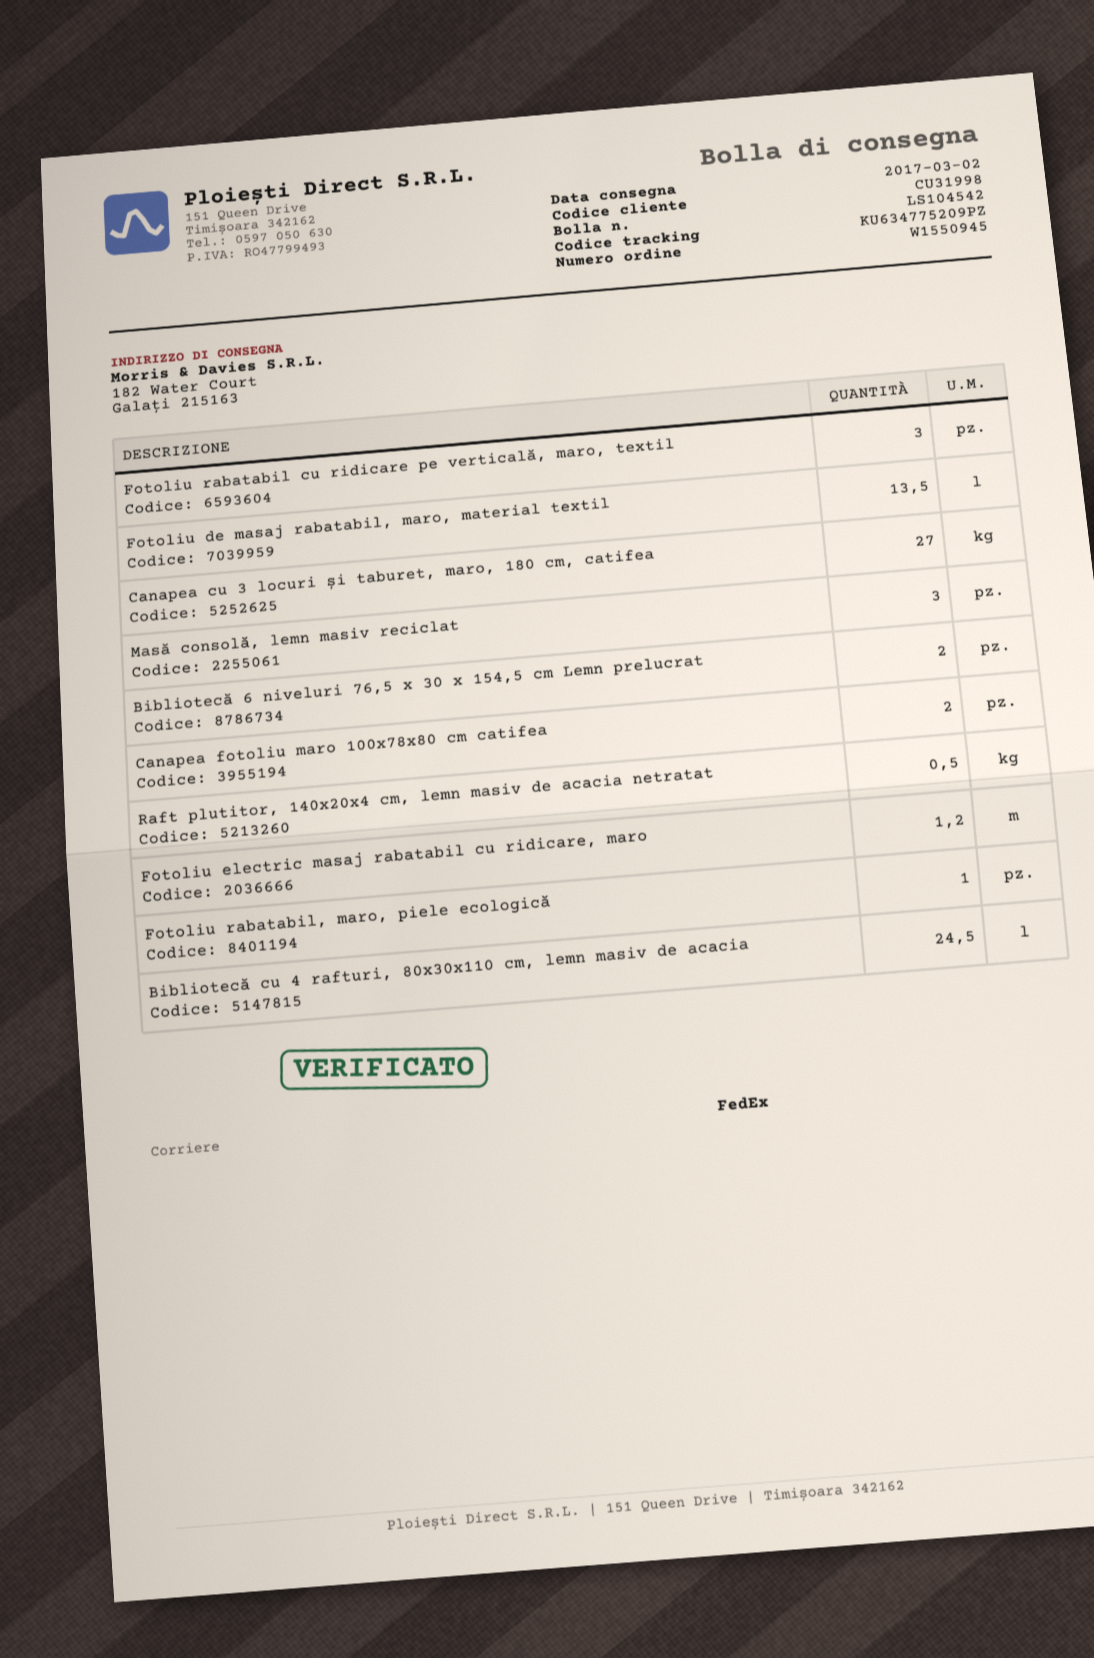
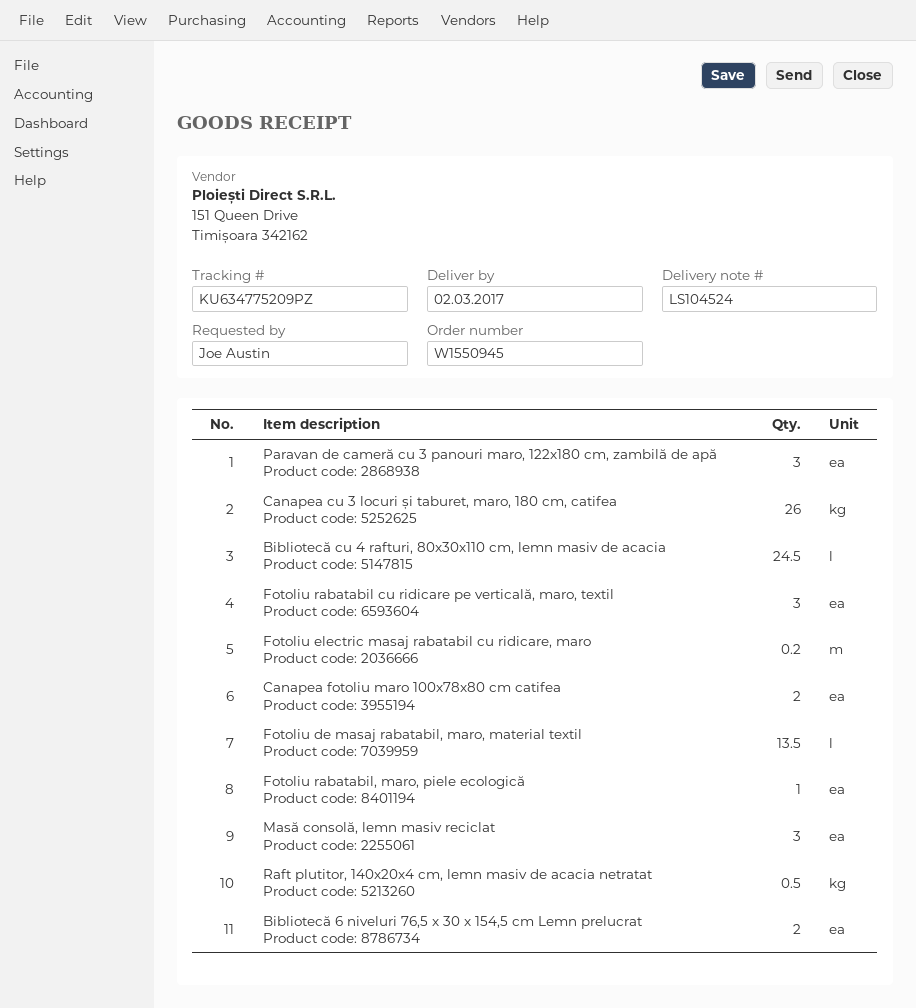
delivery note number: LS104542 -> LS104524
Canapea cu 3 locuri și taburet, maro, 180 cm, catifea: 27 -> 26
Fotoliu electric masaj rabatabil cu ridicare, maro: 1.2 -> 0.2
Paravan de cameră cu 3 panouri maro, 122x180 cm, zambilă de apă: none -> 3

